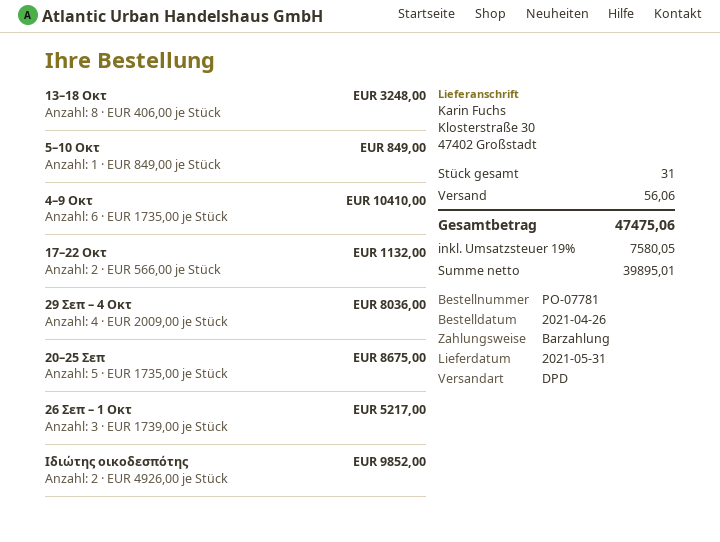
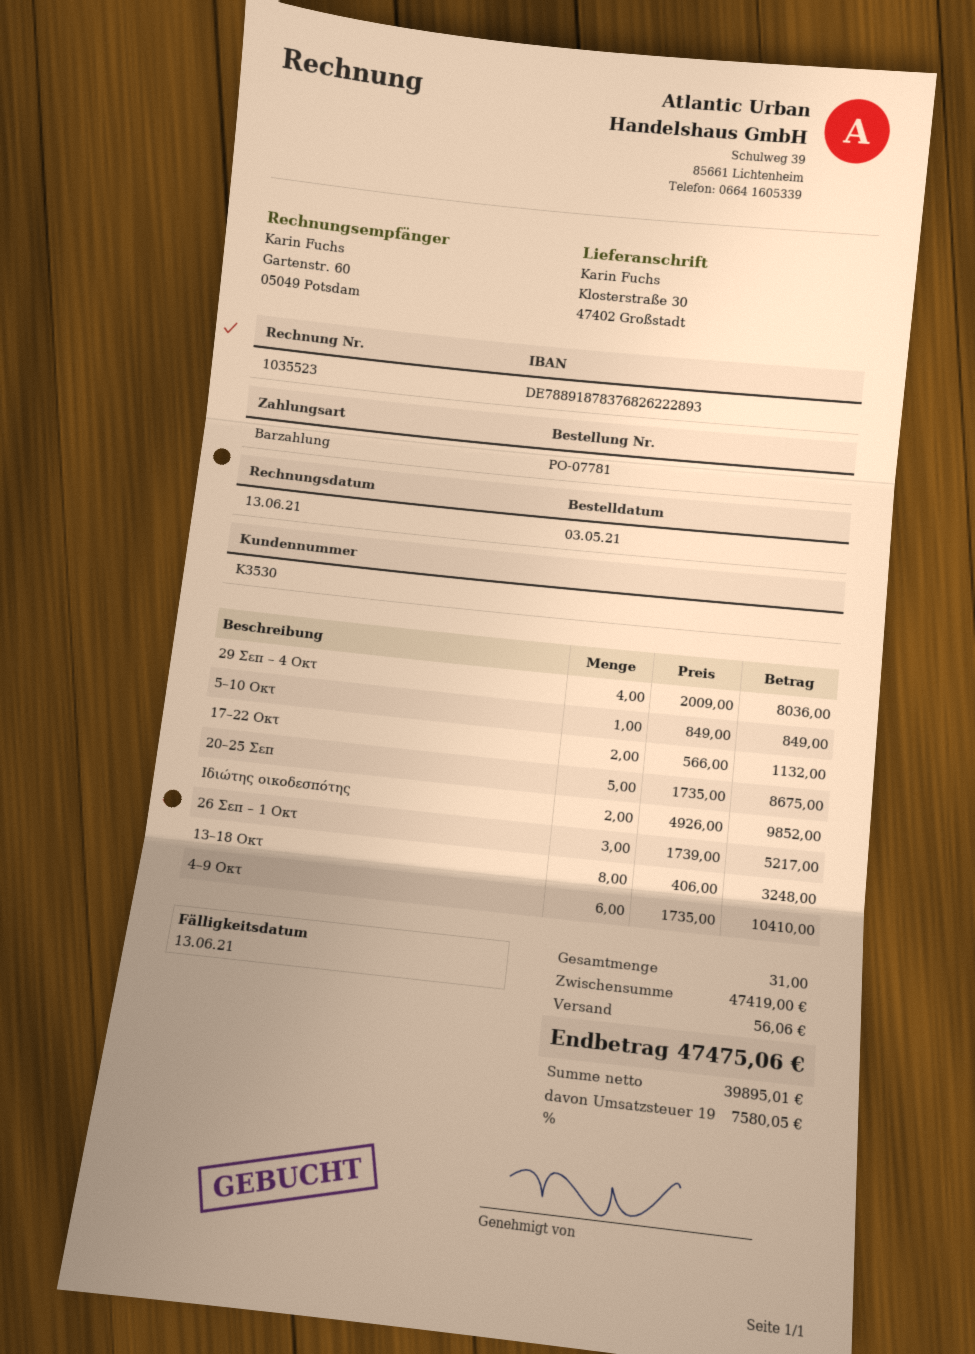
order date: 2021-04-26 -> 2021-05-03

